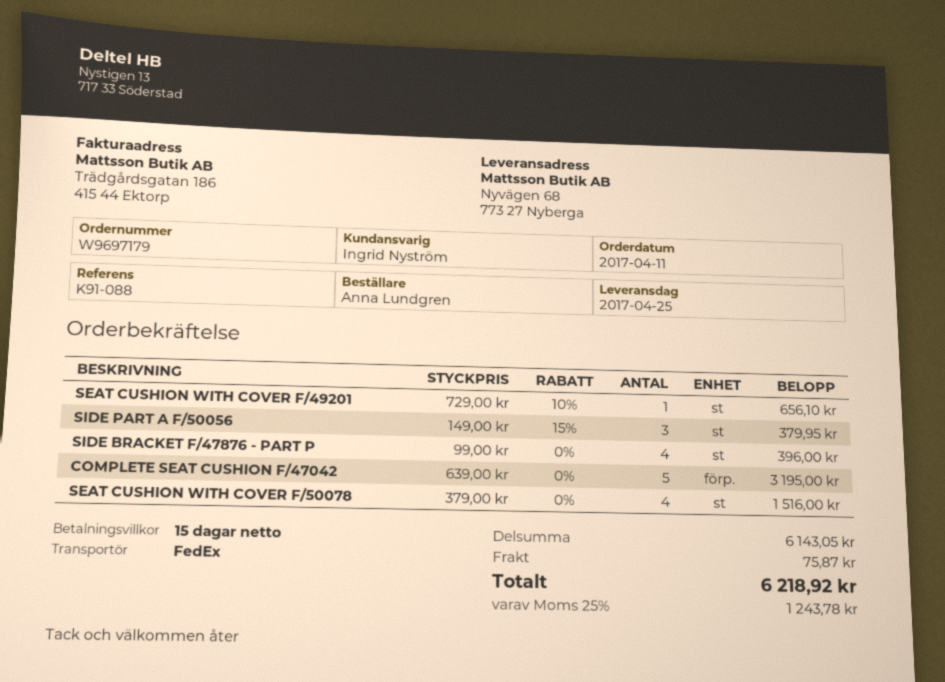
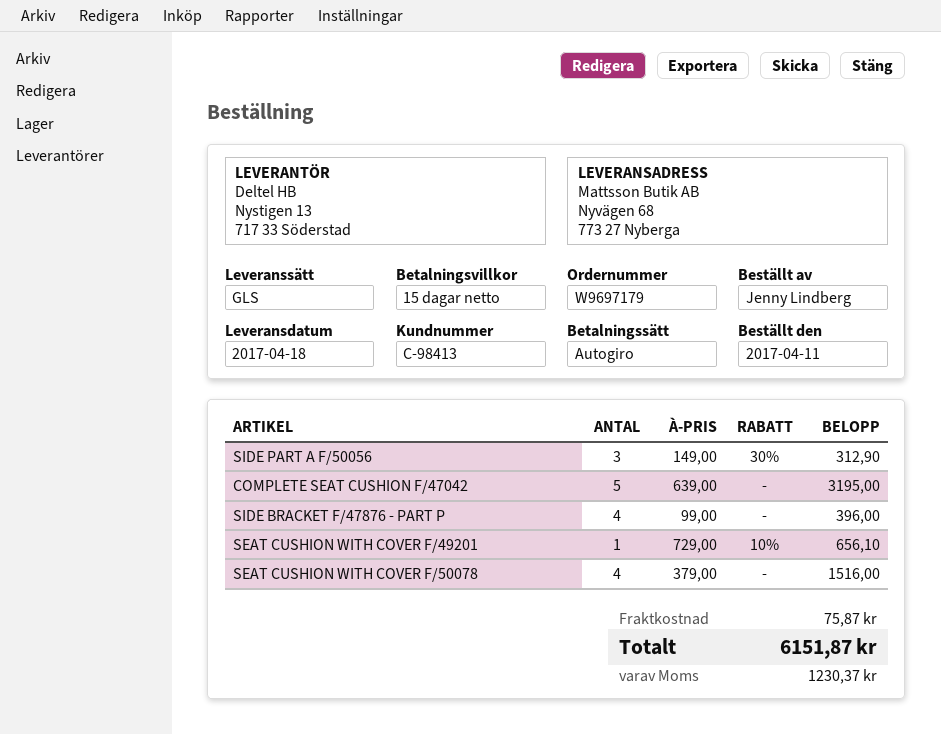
delivery date: 2017-04-25 -> 2017-04-18
ordered by: Anna Lundgren -> Jenny Lindberg
shipping method: FedEx -> GLS
SIDE PART A F/50056: 3 x 149.00 - 15% = 379.95 -> 3 x 149.00 - 30% = 312.90
tax: 1243.78 -> 1230.37
total: 6218.92 -> 6151.87

